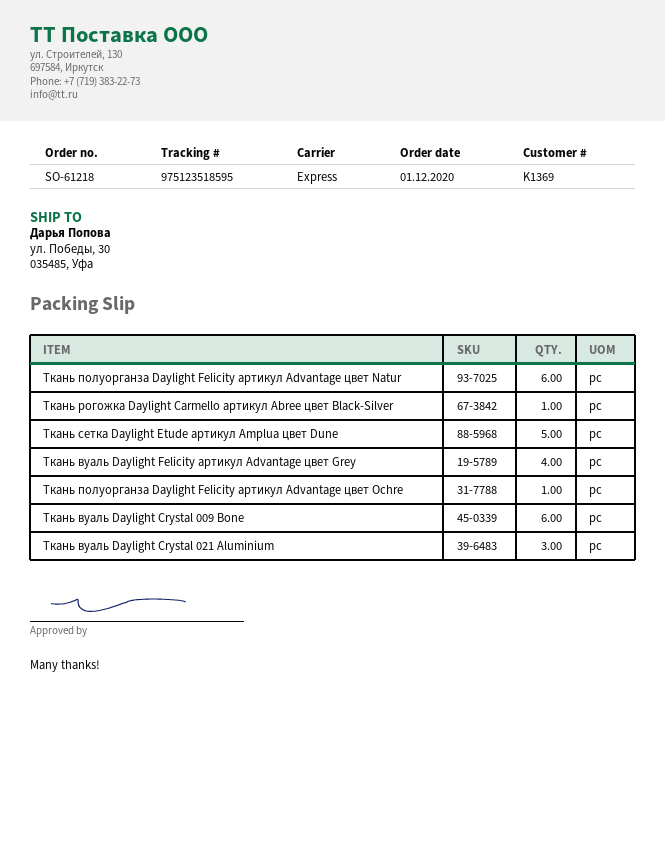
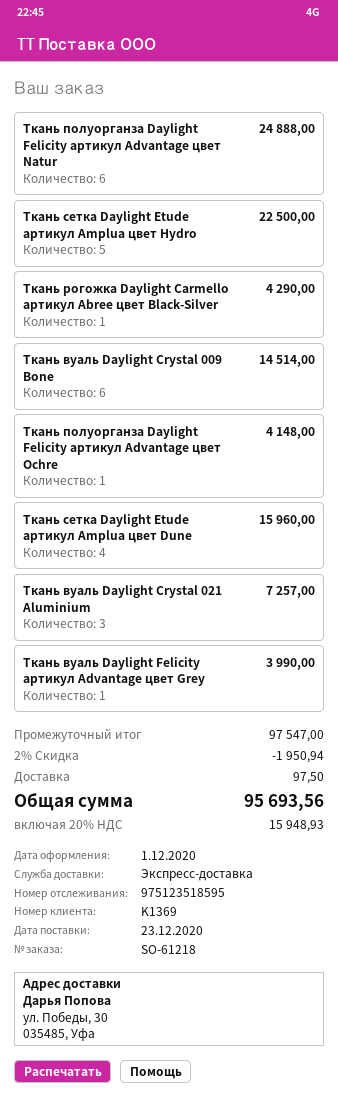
Ткань сетка Daylight Etude артикул Amplua цвет Dune: 5 -> 4
Ткань вуаль Daylight Felicity артикул Advantage цвет Grey: 4 -> 1
Ткань сетка Daylight Etude артикул Amplua цвет Hydro: none -> 5

